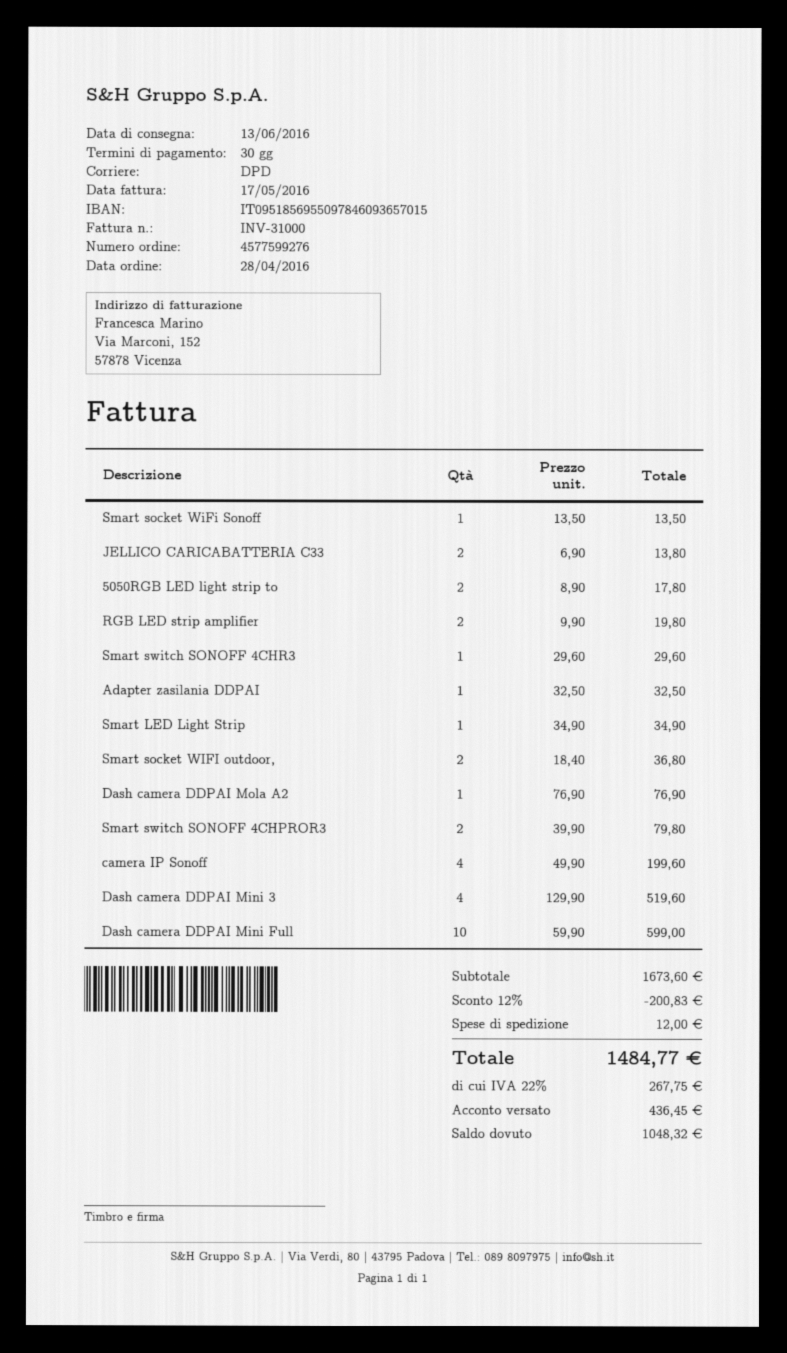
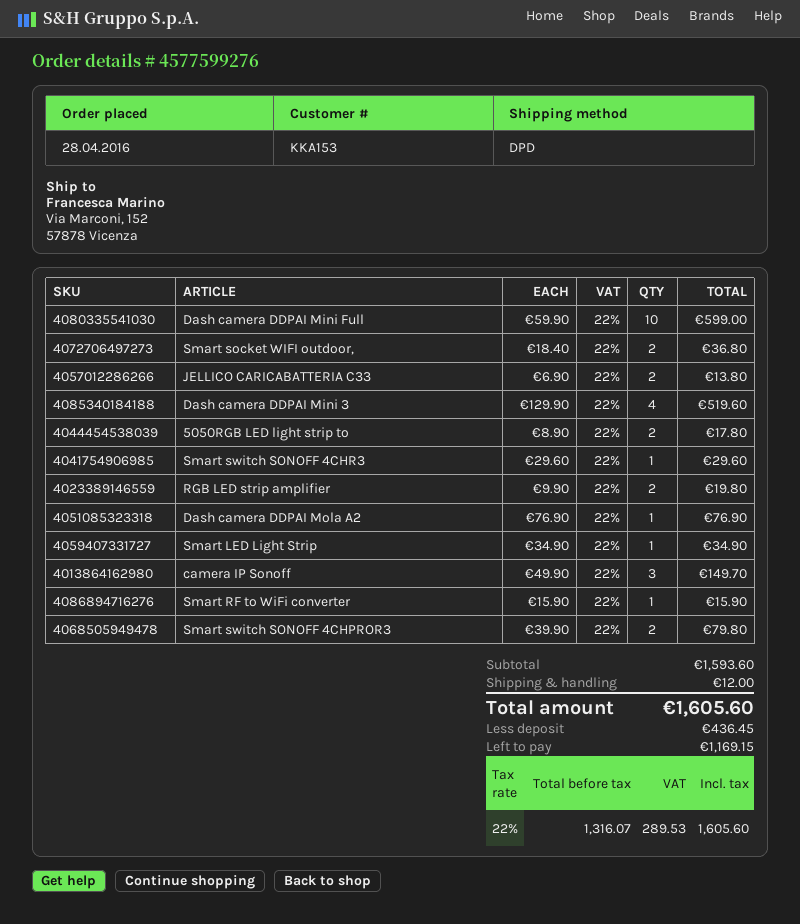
Smart socket WiFi Sonoff: 1 x 13.50 = 13.50 -> none
Adapter zasilania DDPAI: 1 x 32.50 = 32.50 -> none
camera IP Sonoff: 4 x 49.90 = 199.60 -> 3 x 49.90 = 149.70
Smart RF to WiFi converter: none -> 1 x 15.90 = 15.90
subtotal: 1673.60 -> 1593.60
discount: 12% = 200.83 -> none
tax: 22% = 267.75 -> 22% = 289.53
total: 1484.77 -> 1605.60
balance: 1048.32 -> 1169.15

